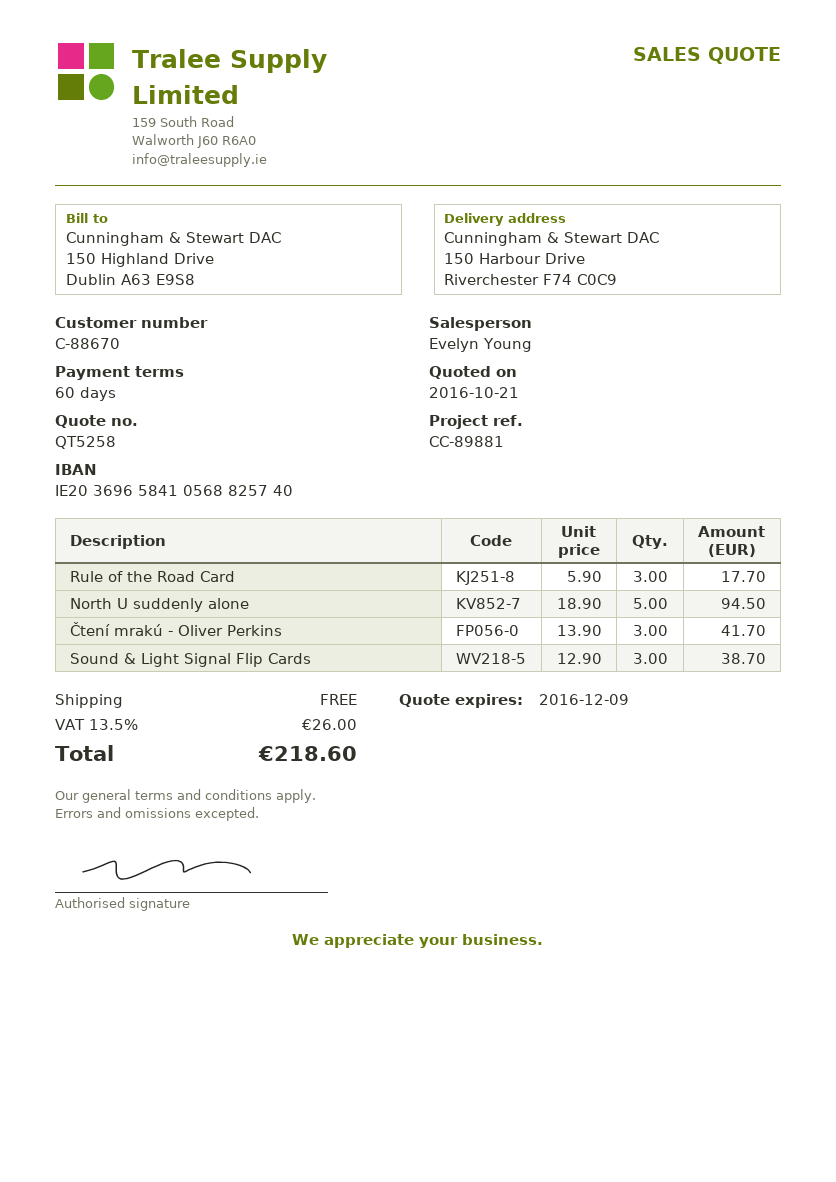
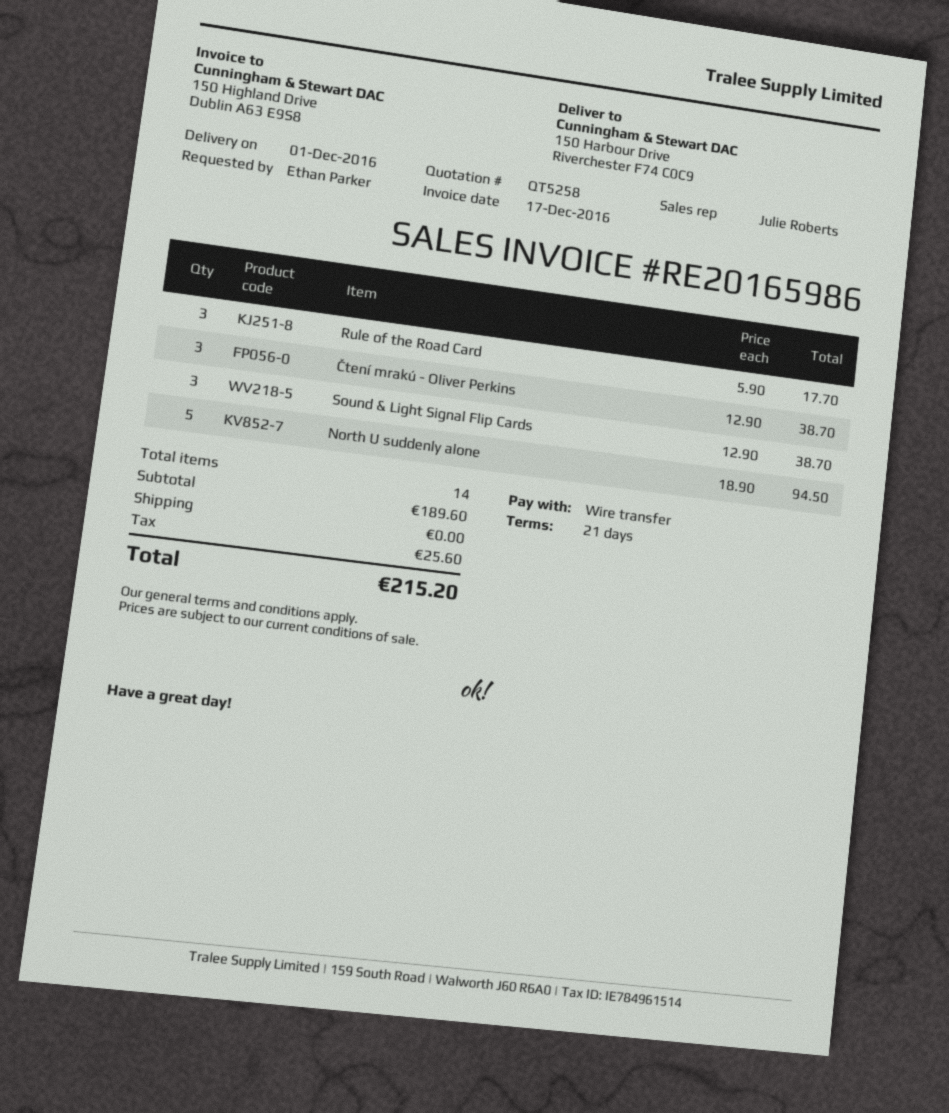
payment terms: 60 days -> 21 days
sales rep: Evelyn Young -> Julie Roberts
Čtení mrakú - Oliver Perkins: 3 x 13.90 = 41.70 -> 3 x 12.90 = 38.70
tax: 26.00 -> 25.60
total: 218.60 -> 215.20

